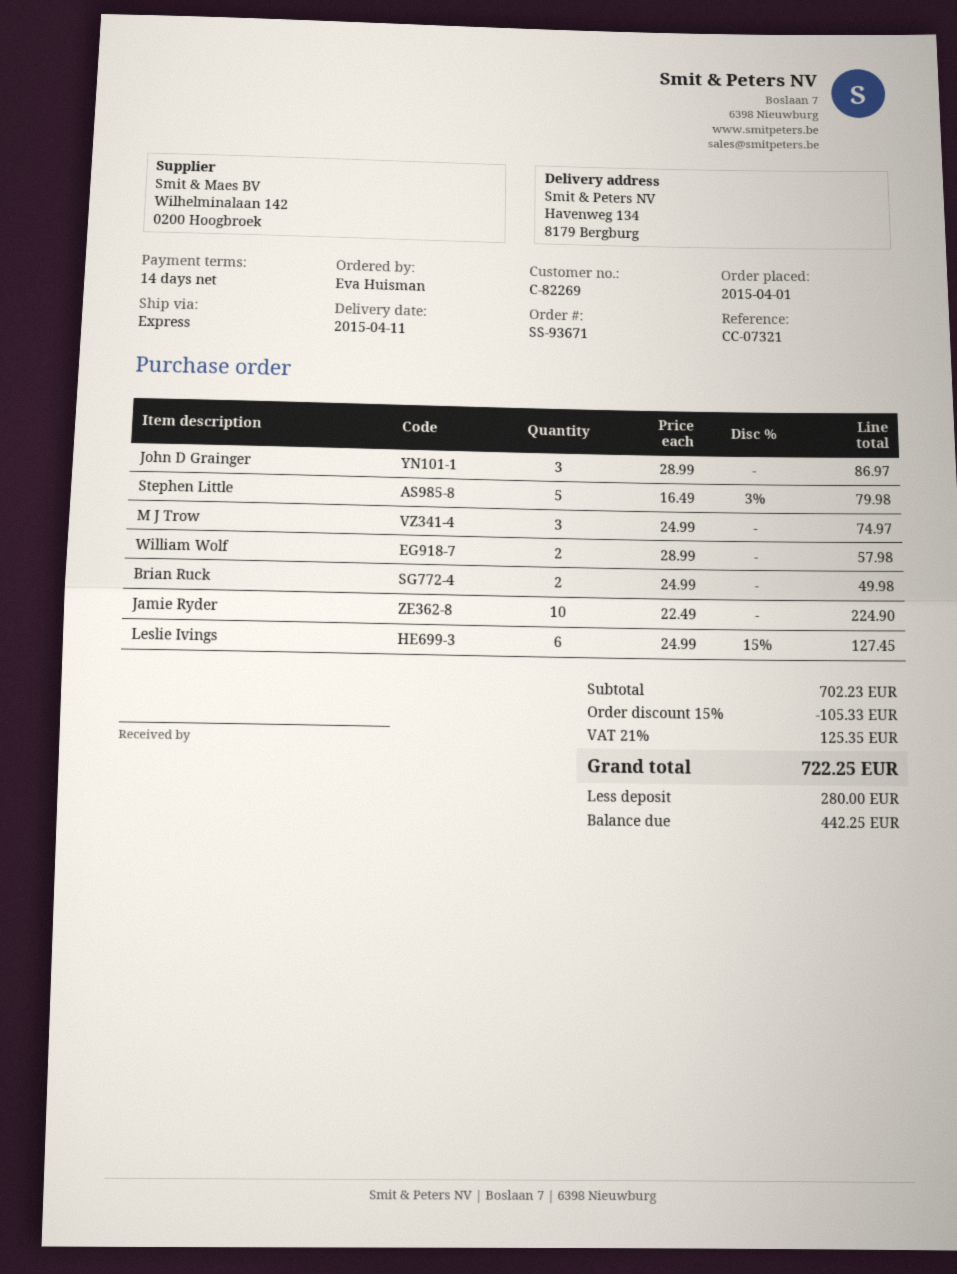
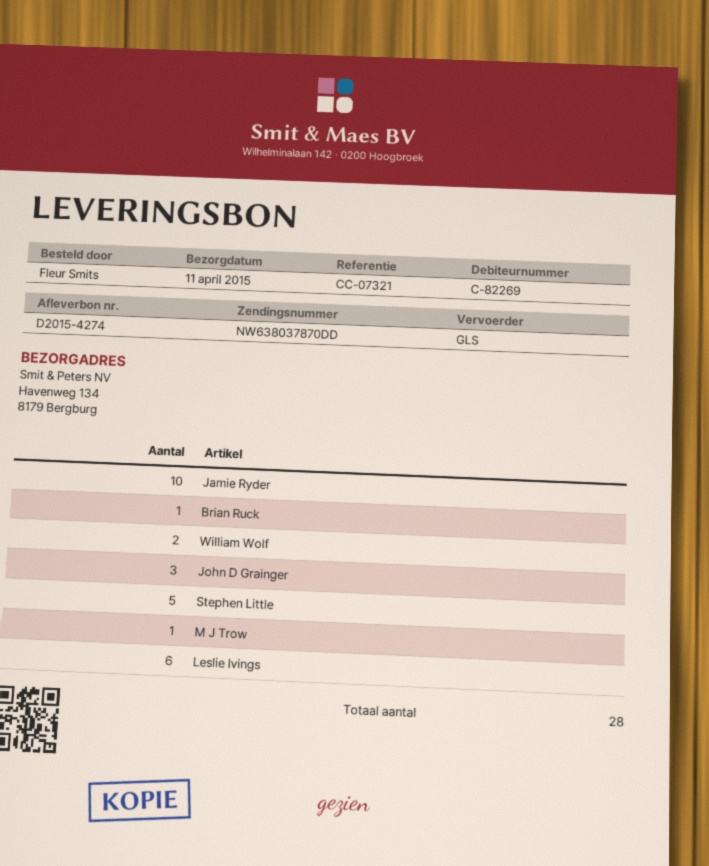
ordered by: Eva Huisman -> Fleur Smits
shipping method: express -> GLS
M J Trow: 3 -> 1
Brian Ruck: 2 -> 1

